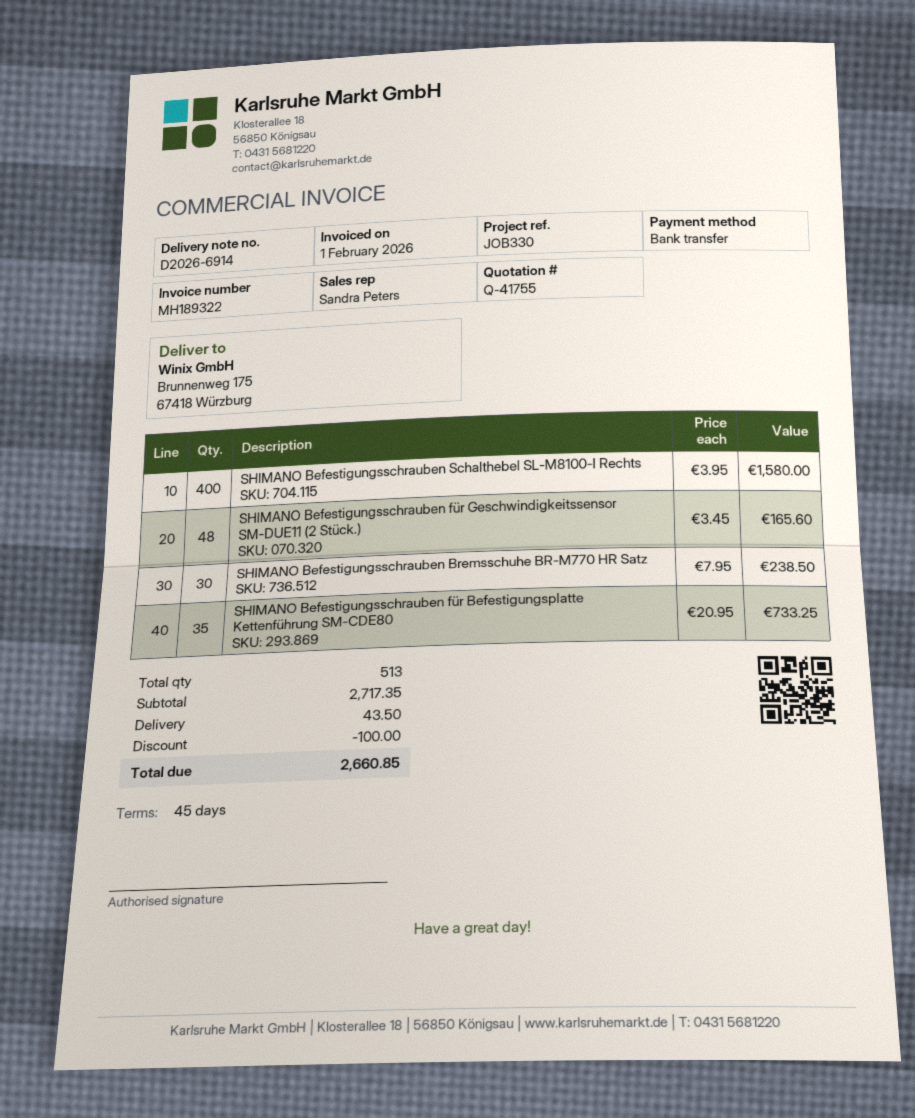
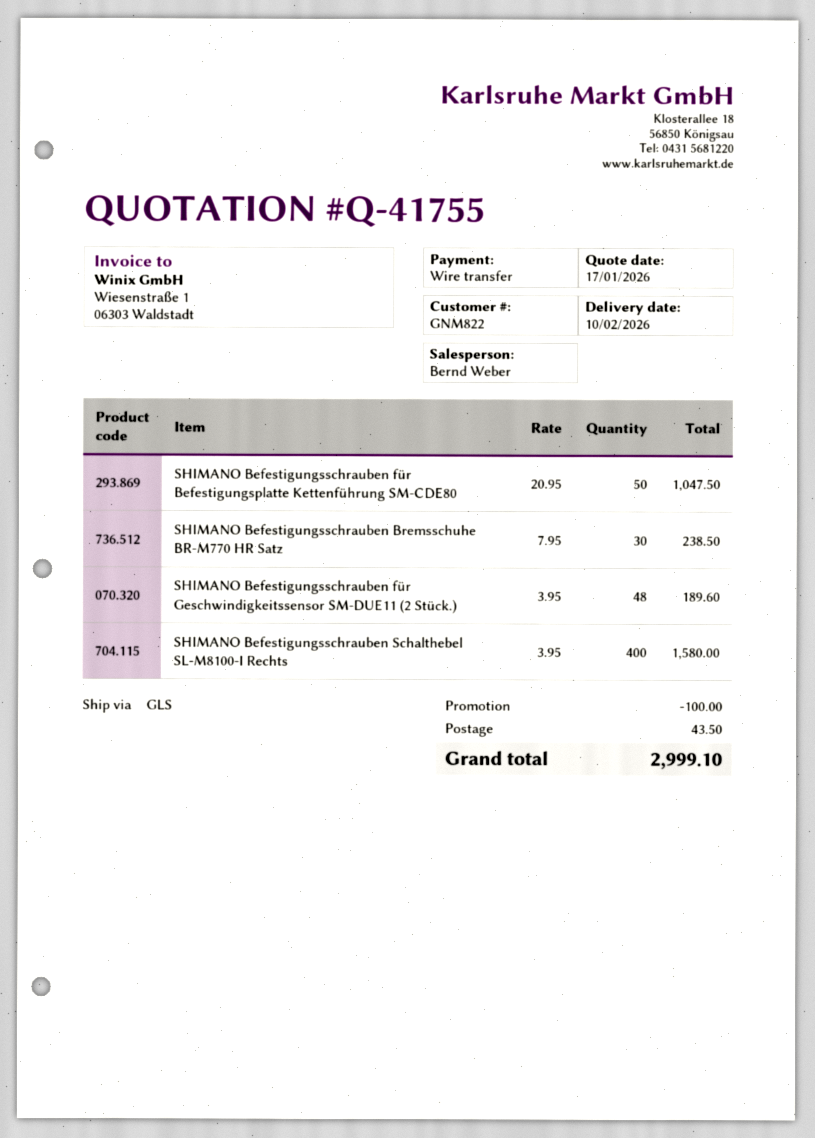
sales rep: Sandra Peters -> Bernd Weber
SHIMANO Befestigungsschrauben für Geschwindigkeitssensor SM-DUE11 (2 Stück.): 48 x 3.45 = 165.60 -> 48 x 3.95 = 189.60
SHIMANO Befestigungsschrauben für Befestigungsplatte Kettenführung SM-CDE80: 35 x 20.95 = 733.25 -> 50 x 20.95 = 1047.50
total: 2660.85 -> 2999.10

